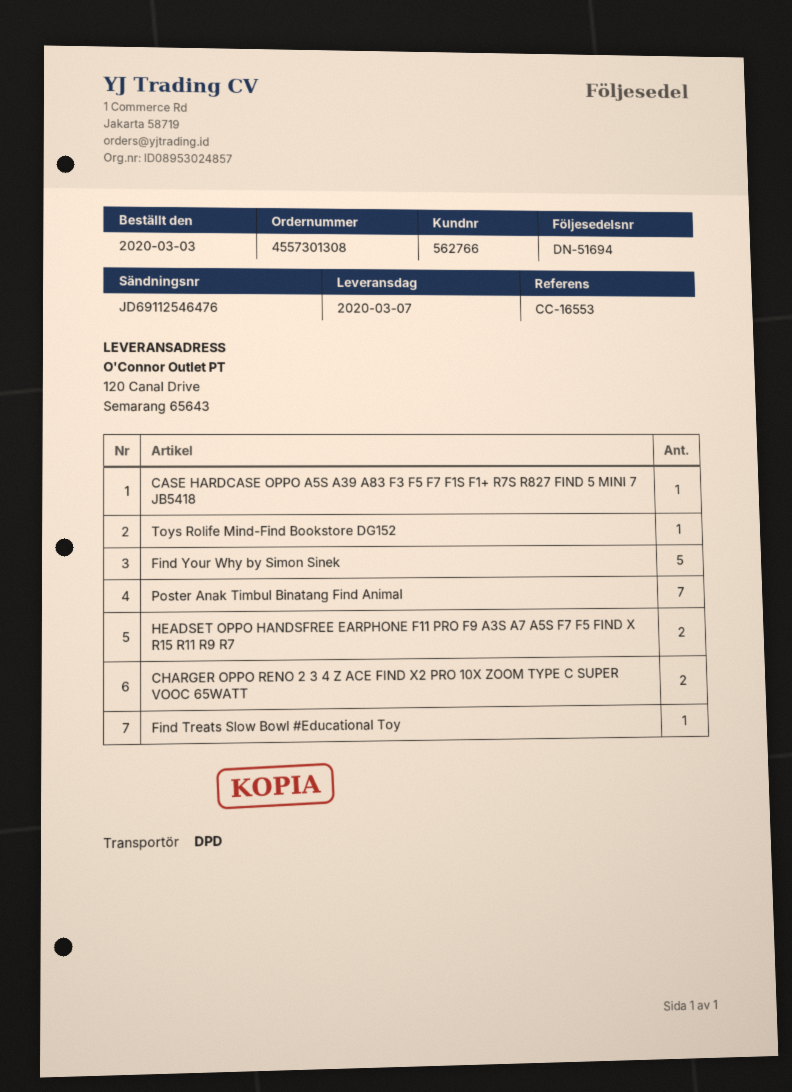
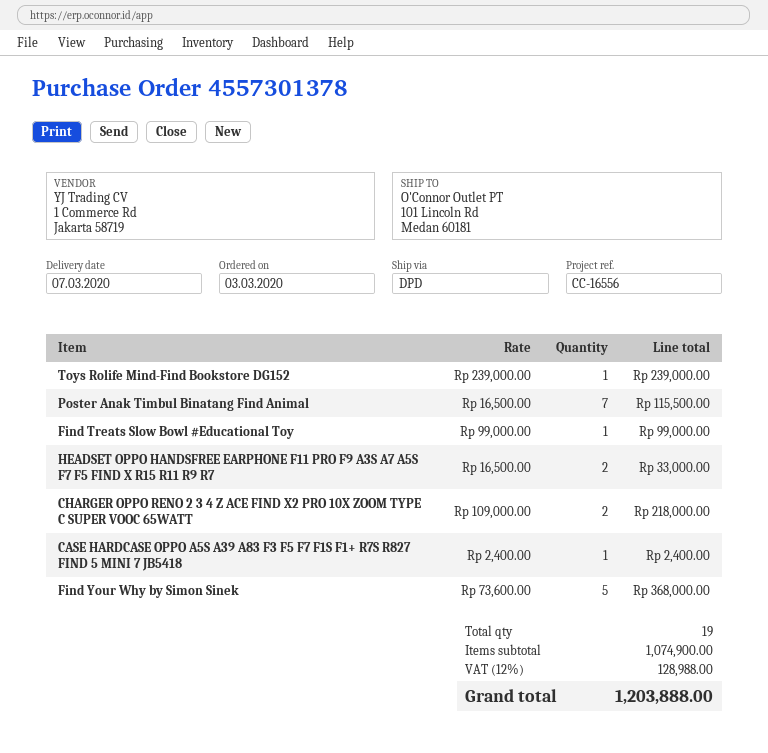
order number: 4557301308 -> 4557301378
reference: CC-16553 -> CC-16556
ship to: 120 Canal Drive, Semarang 65643 -> 101 Lincoln Rd, Medan 60181

